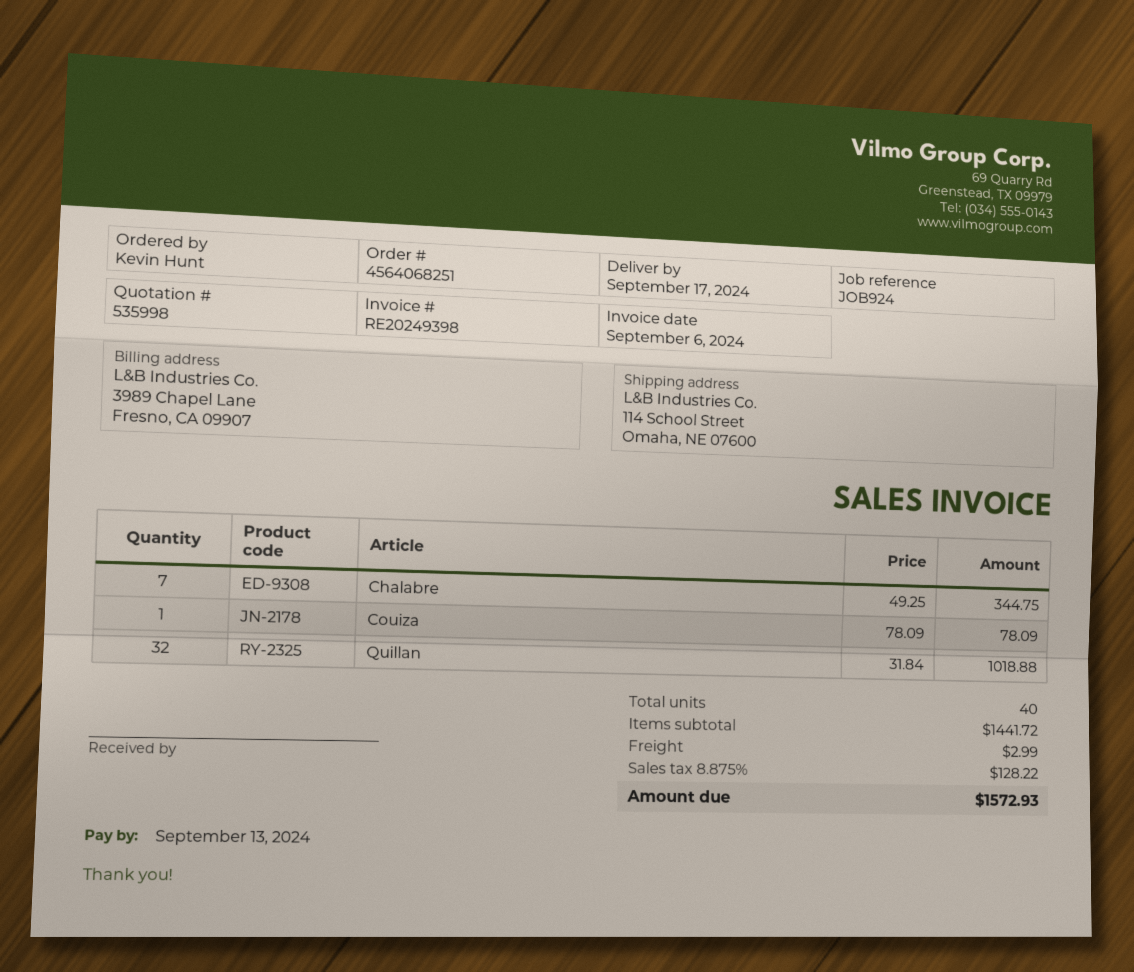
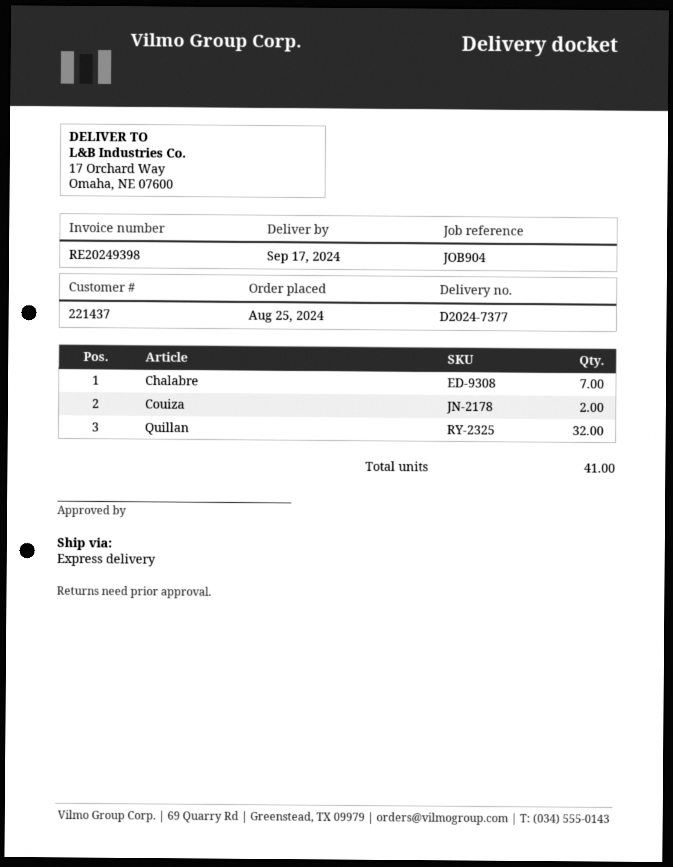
reference: JOB924 -> JOB904
ship to: 114 School Street, Omaha, NE 07600 -> 17 Orchard Way, Omaha, NE 07600
Couiza: 1 -> 2
total quantity: 40 -> 41

